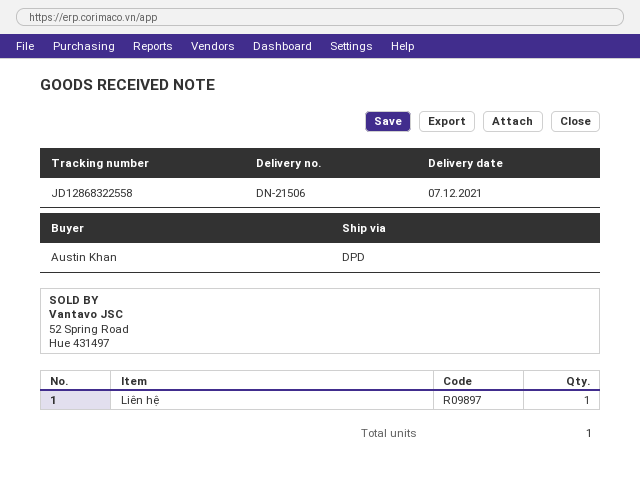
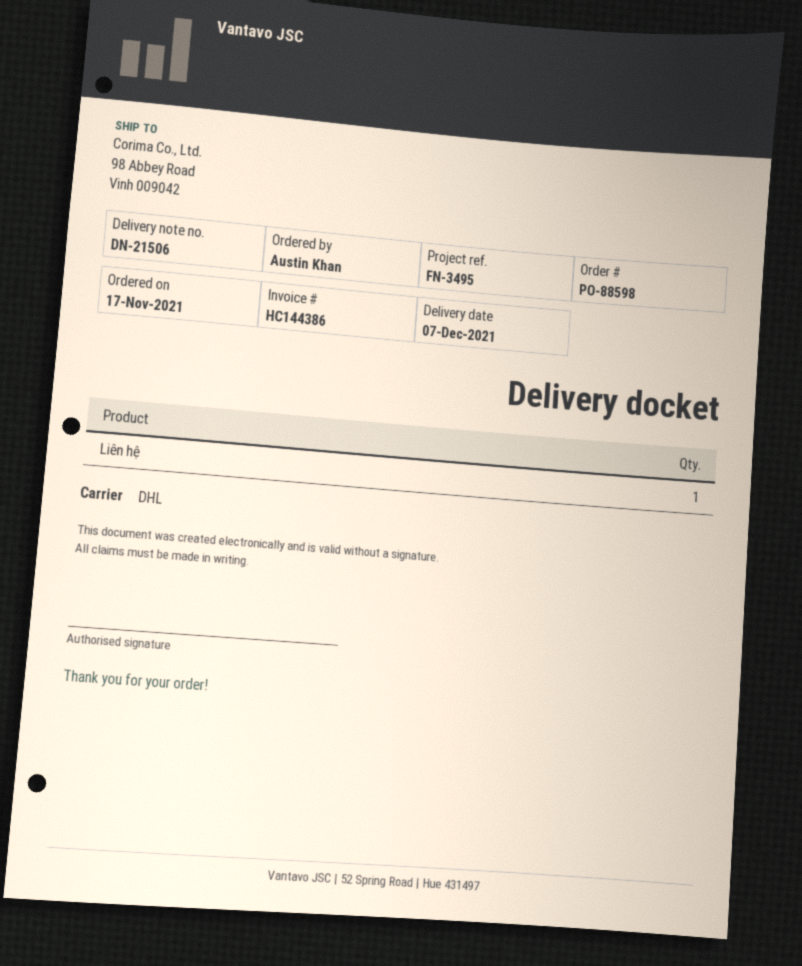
shipping method: DPD -> DHL

